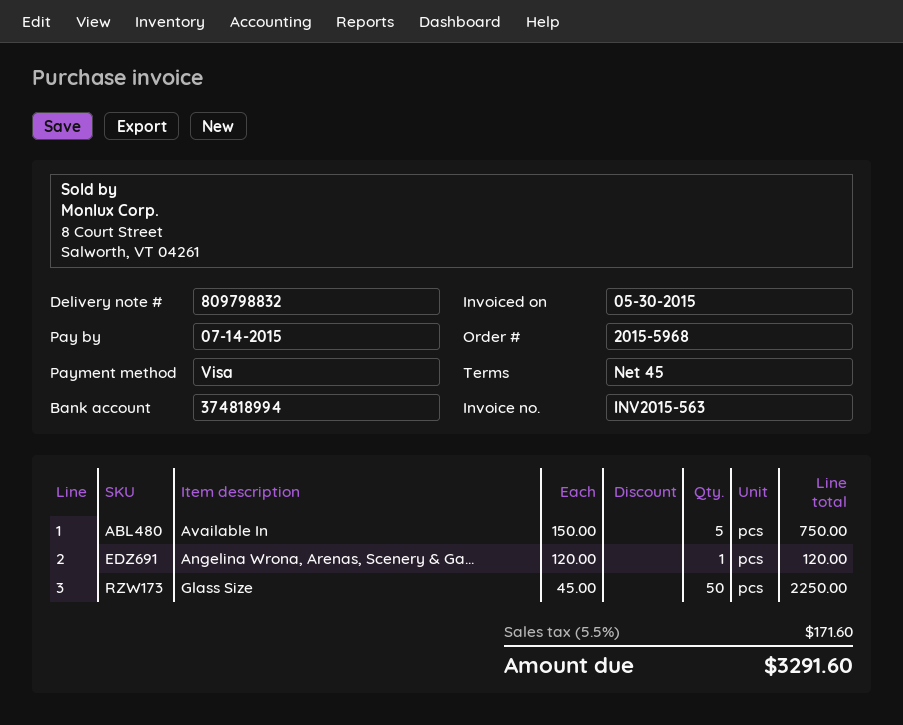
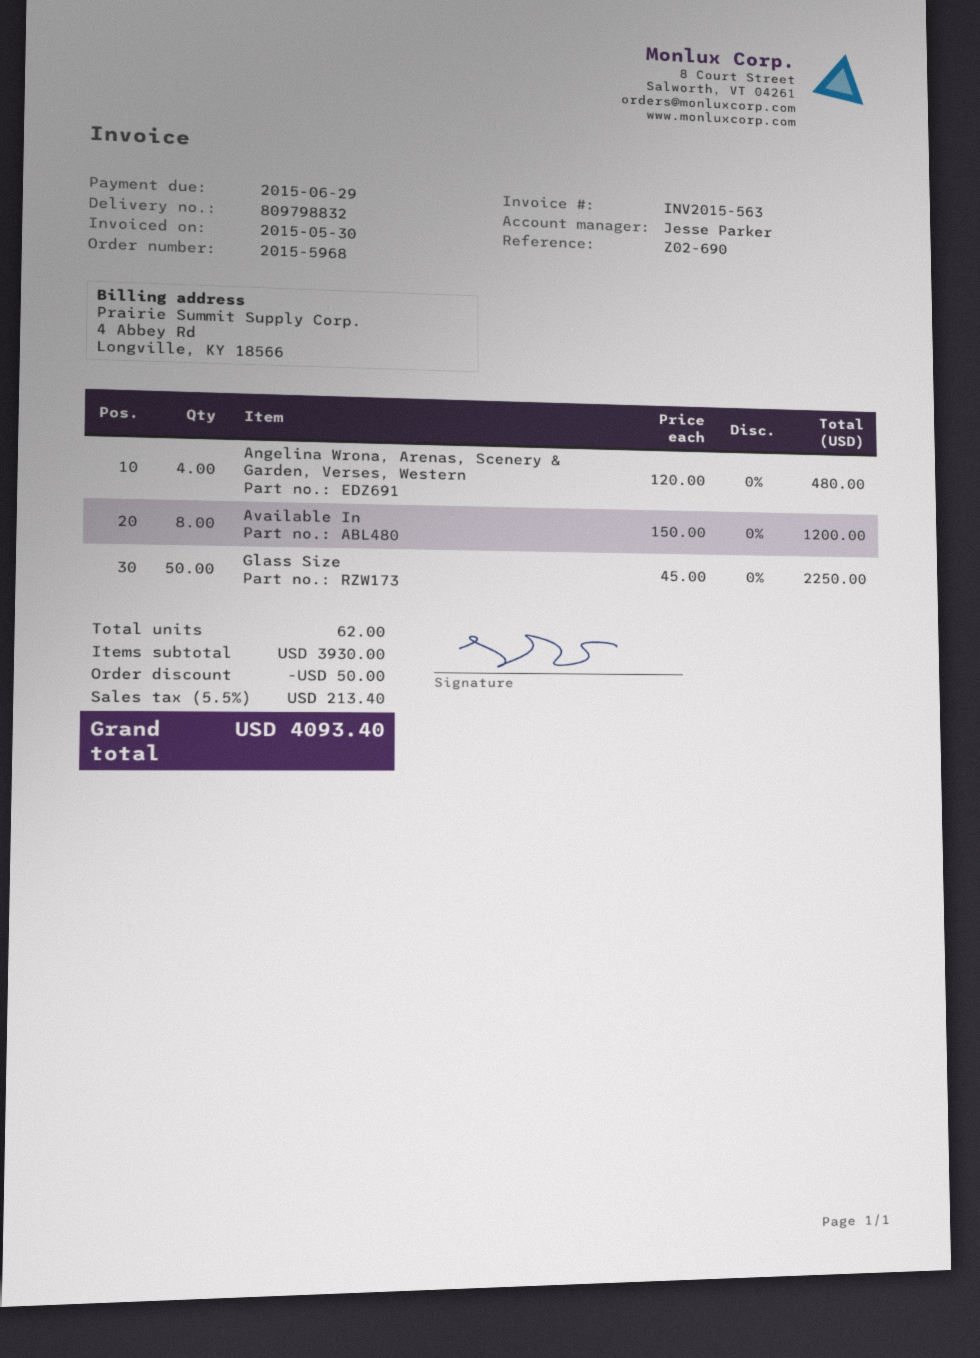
due date: 2015-07-14 -> 2015-06-29
Available In: 5 x 150.00 = 750.00 -> 8 x 150.00 = 1200.00
Angelina Wrona, Arenas, Scenery & Ga...: 1 x 120.00 = 120.00 -> 4 x 120.00 = 480.00
discount: none -> 50.00
tax: 5.5% = 171.60 -> 5.5% = 213.40
total: 3291.60 -> 4093.40

